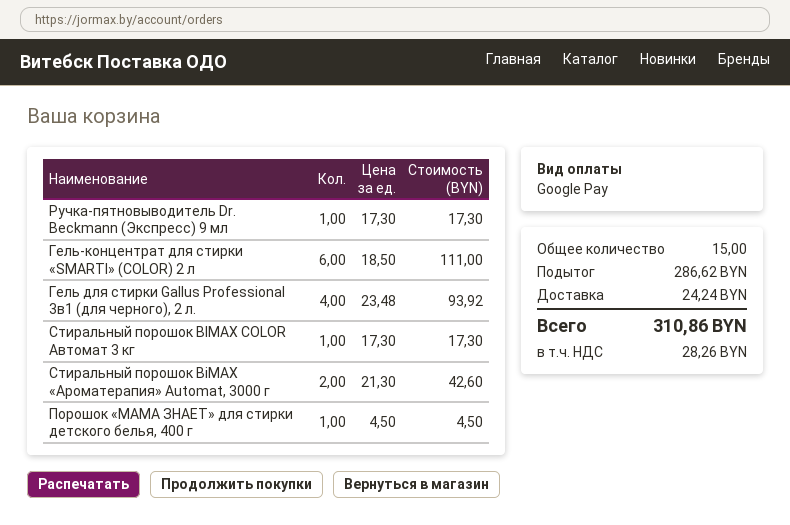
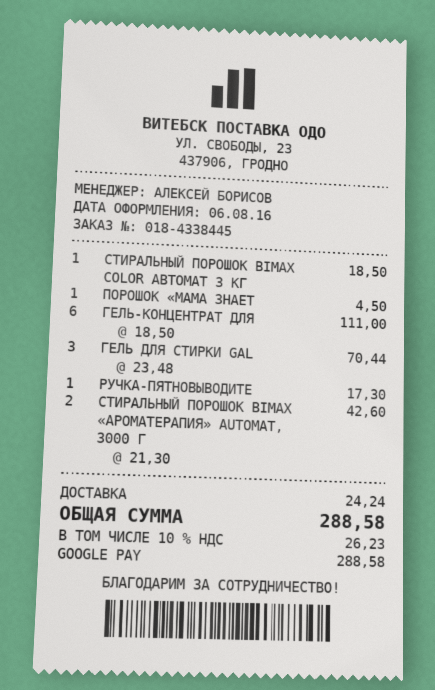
Гель для стирки Gallus Professional 3в1 (для черного), 2 л.: 4 x 23.48 = 93.92 -> 3 x 23.48 = 70.44
Стиральный порошок BIMAX COLOR Автомат 3 кг: 1 x 17.30 = 17.30 -> 1 x 18.50 = 18.50
tax: 28.26 -> 26.23
total: 310.86 -> 288.58

